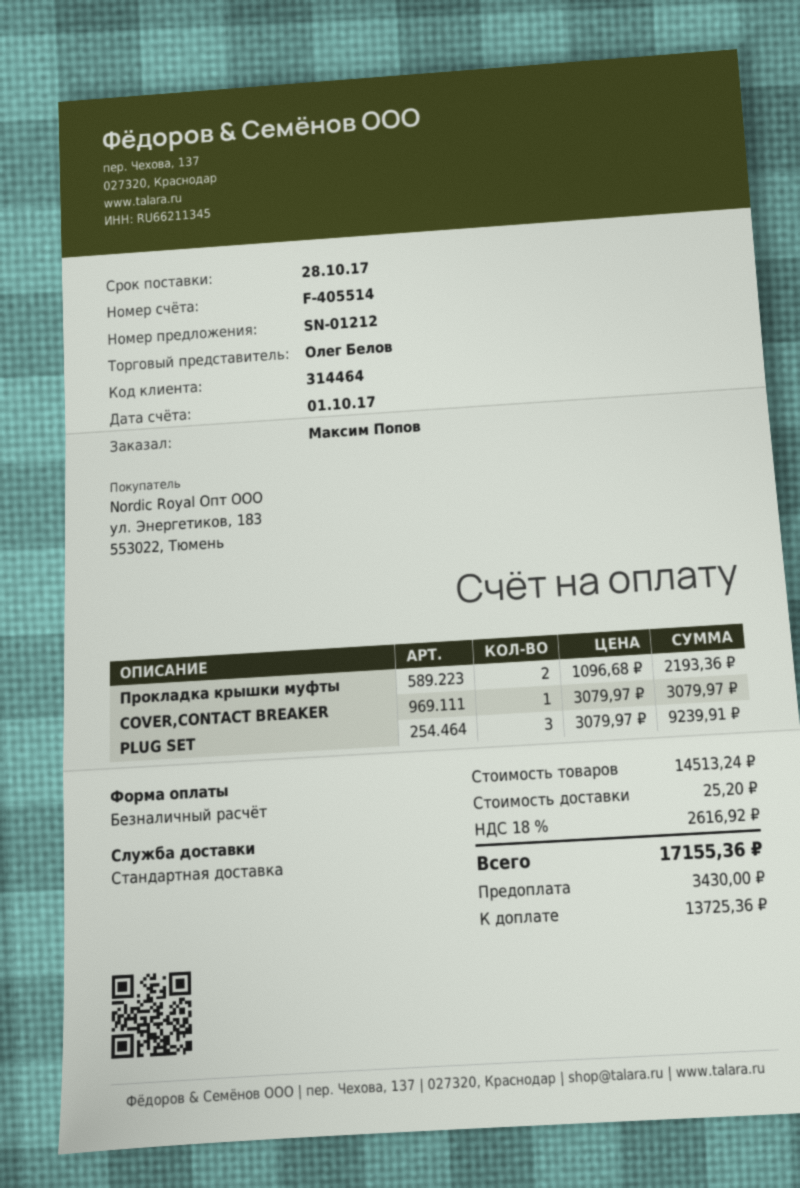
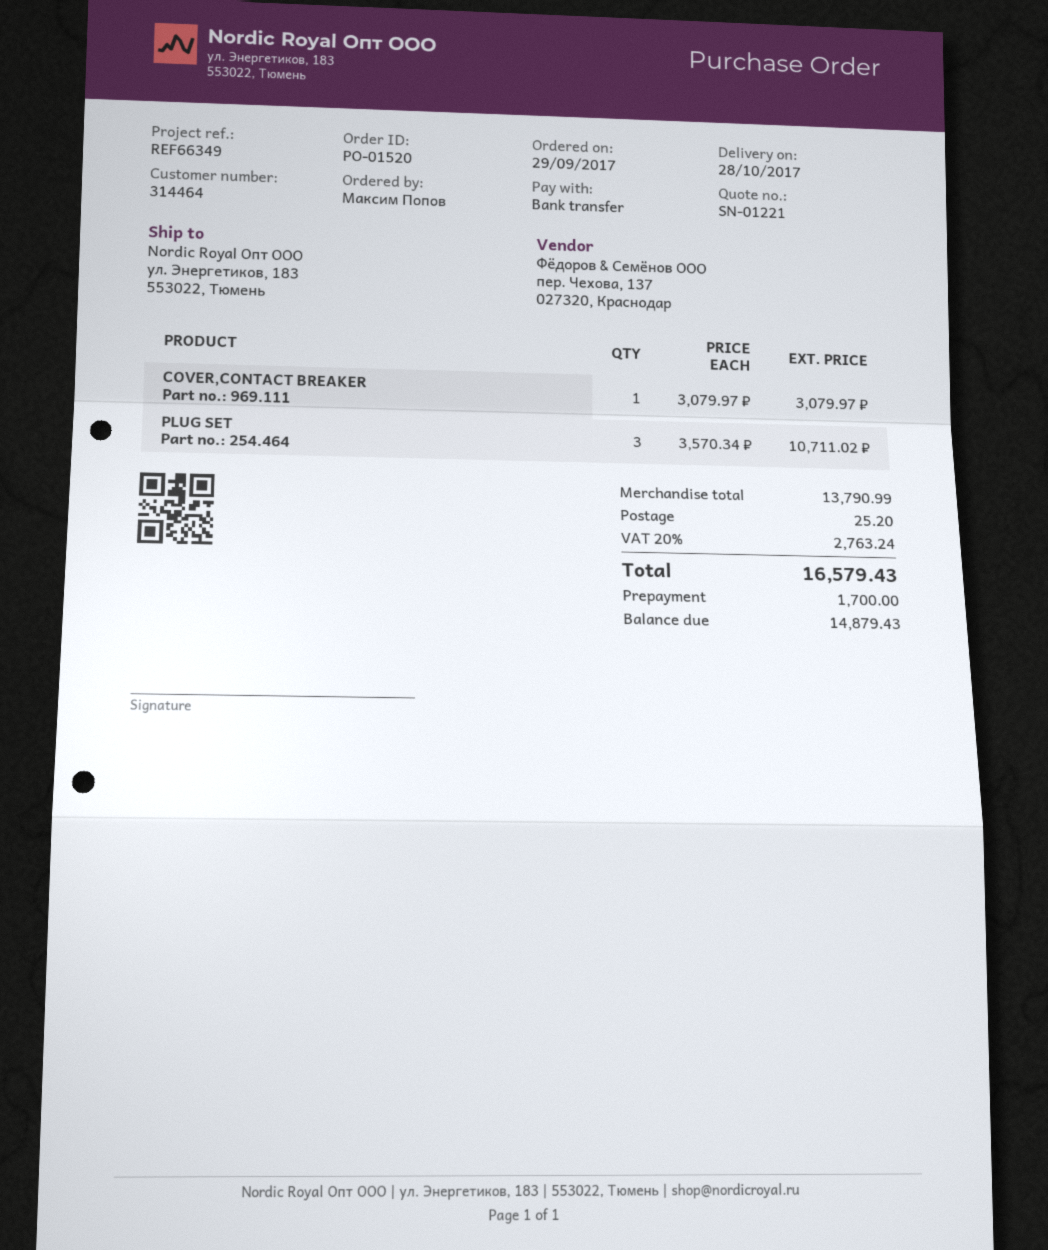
quote number: SN-01212 -> SN-01221
Прокладка крышки муфты: 2 x 1096.68 = 2193.36 -> none
PLUG SET: 3 x 3079.97 = 9239.91 -> 3 x 3570.34 = 10711.02
subtotal: 14513.24 -> 13790.99
tax: 18% = 2616.92 -> 20% = 2763.24
total: 17155.36 -> 16579.43
deposit: 3430.00 -> 1700.00
balance: 13725.36 -> 14879.43

